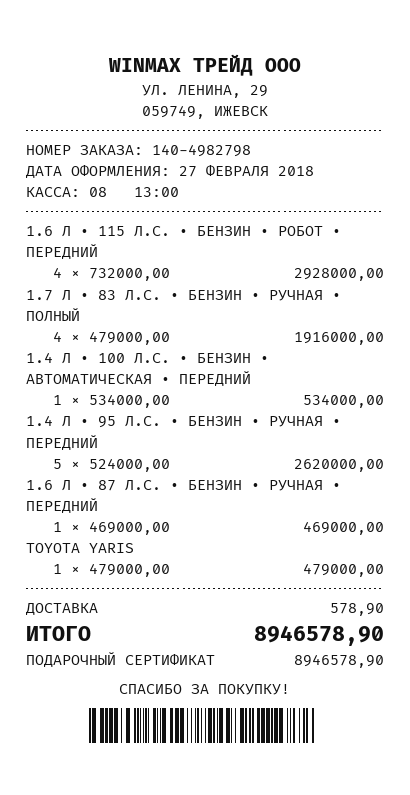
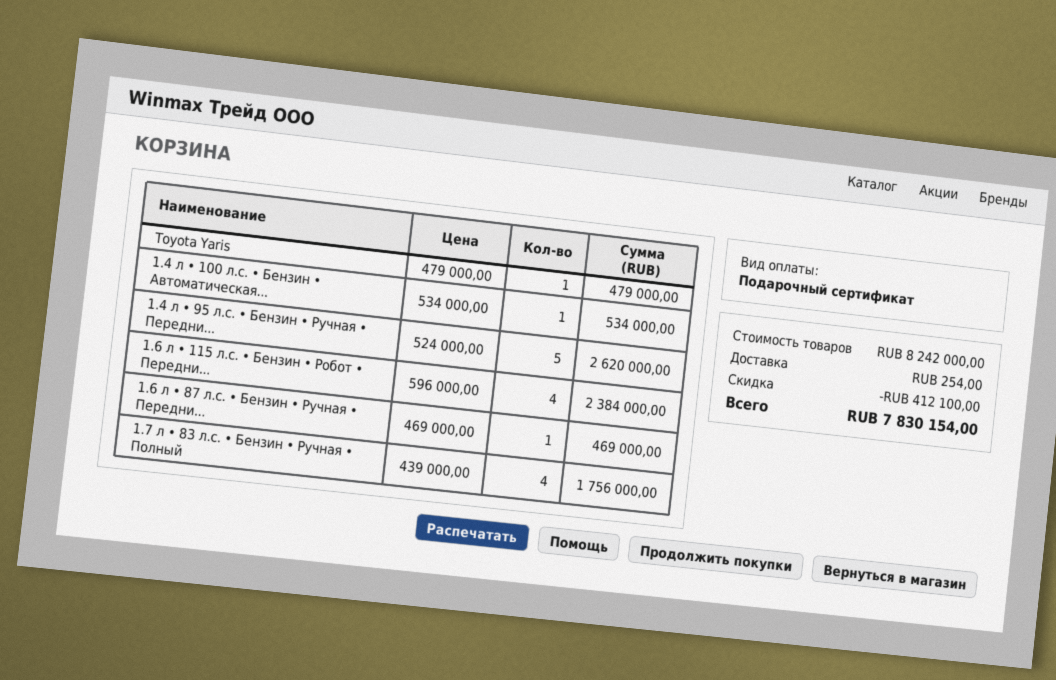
1.6 Л • 115 Л.С. • БЕНЗИН • РОБОТ • ПЕРЕДНИЙ: 4 x 732000.00 = 2928000.00 -> 4 x 596000.00 = 2384000.00
1.7 Л • 83 Л.С. • БЕНЗИН • РУЧНАЯ • ПОЛНЫЙ: 4 x 479000.00 = 1916000.00 -> 4 x 439000.00 = 1756000.00
discount: none -> 412100.00
shipping: 578.90 -> 254.00
total: 8946578.90 -> 7830154.00

